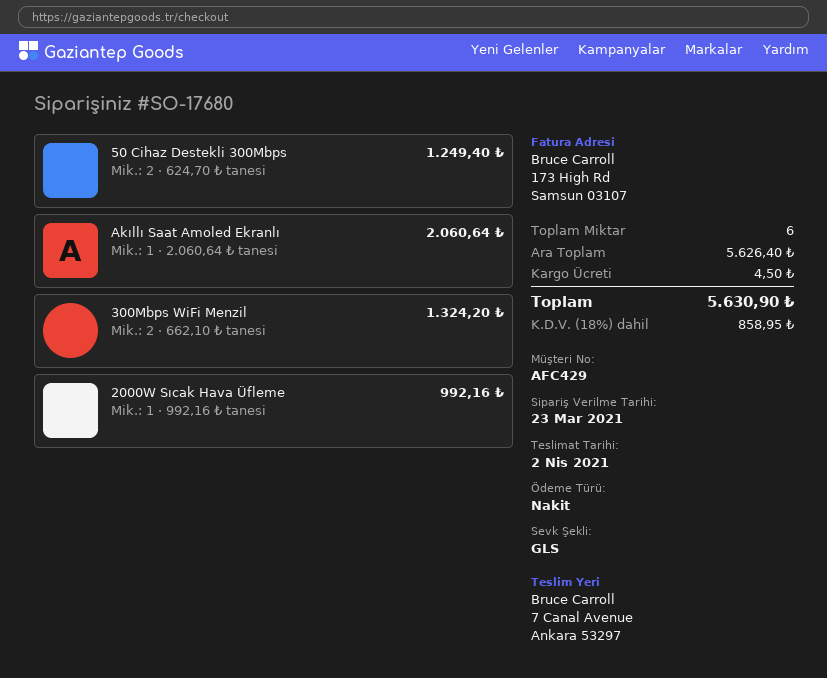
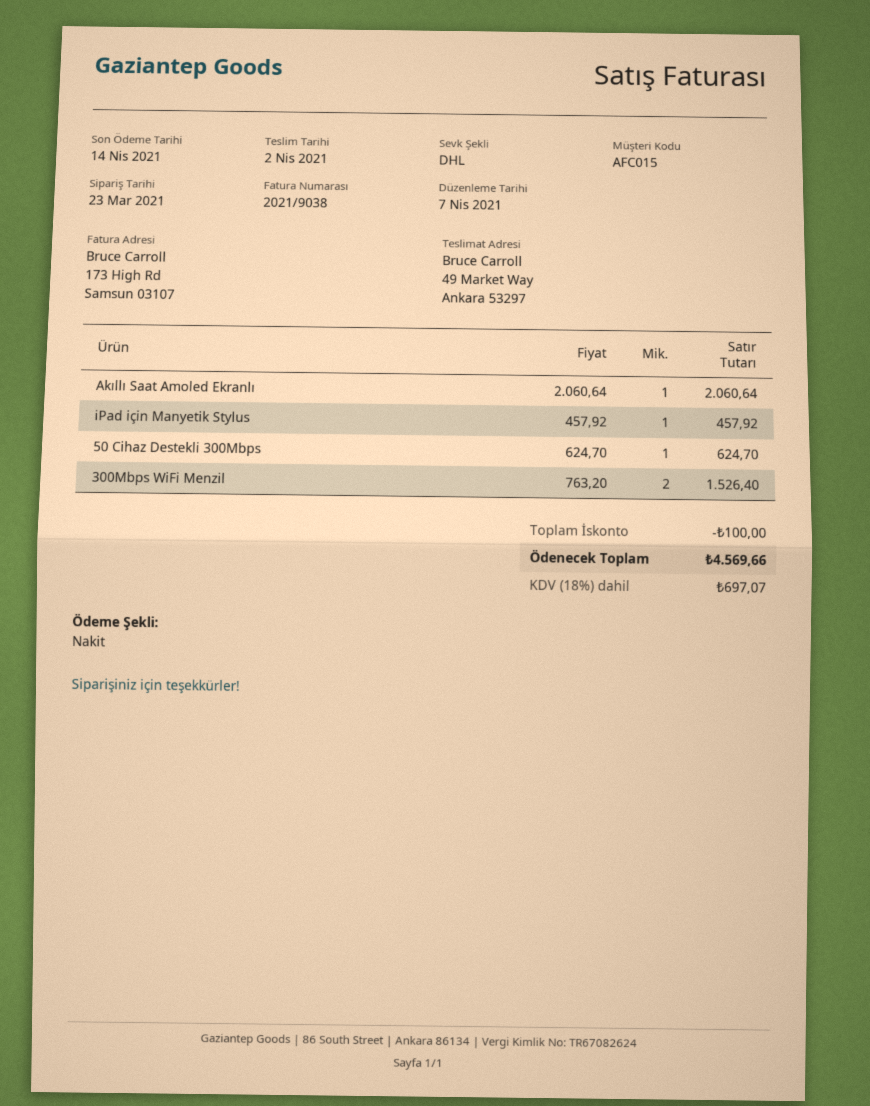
customer number: AFC429 -> AFC015
shipping method: GLS -> DHL
ship to: 7 Canal Avenue, Ankara 53297 -> 49 Market Way, Ankara 53297
50 Cihaz Destekli 300Mbps: 2 x 624.70 = 1249.40 -> 1 x 624.70 = 624.70
300Mbps WiFi Menzil: 2 x 662.10 = 1324.20 -> 2 x 763.20 = 1526.40
2000W Sıcak Hava Üfleme: 1 x 992.16 = 992.16 -> none
iPad için Manyetik Stylus: none -> 1 x 457.92 = 457.92
discount: none -> 100.00
shipping: 4.50 -> none
tax: 18% = 858.95 -> 18% = 697.07
total: 5630.90 -> 4569.66

